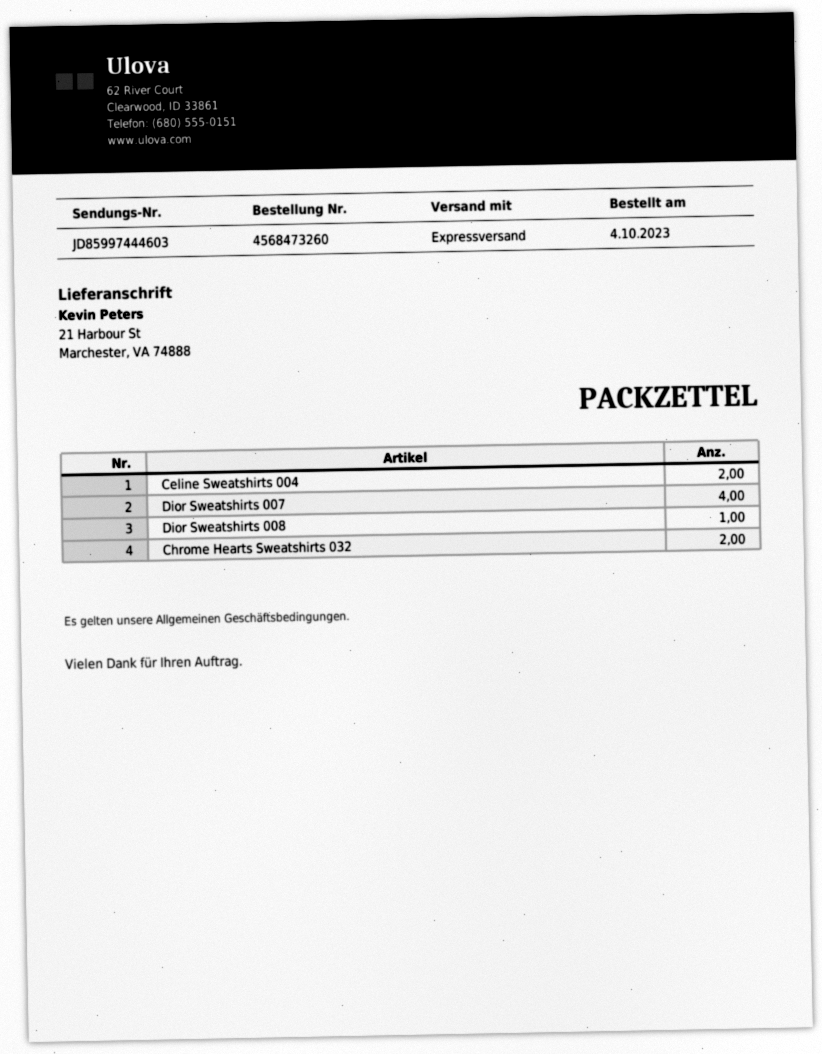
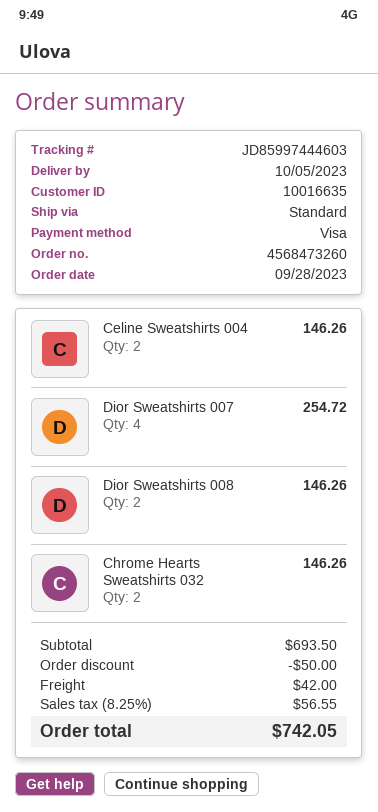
order date: 2023-10-04 -> 2023-09-28
shipping method: express -> standard
Dior Sweatshirts 008: 1 -> 2

